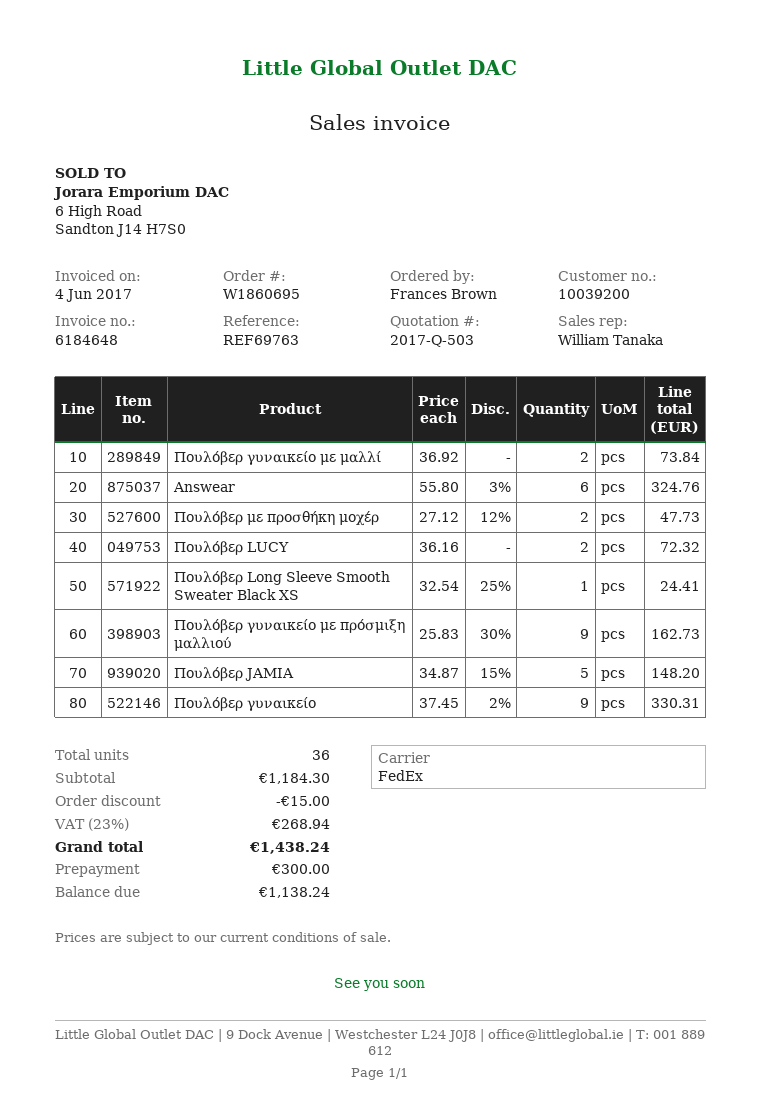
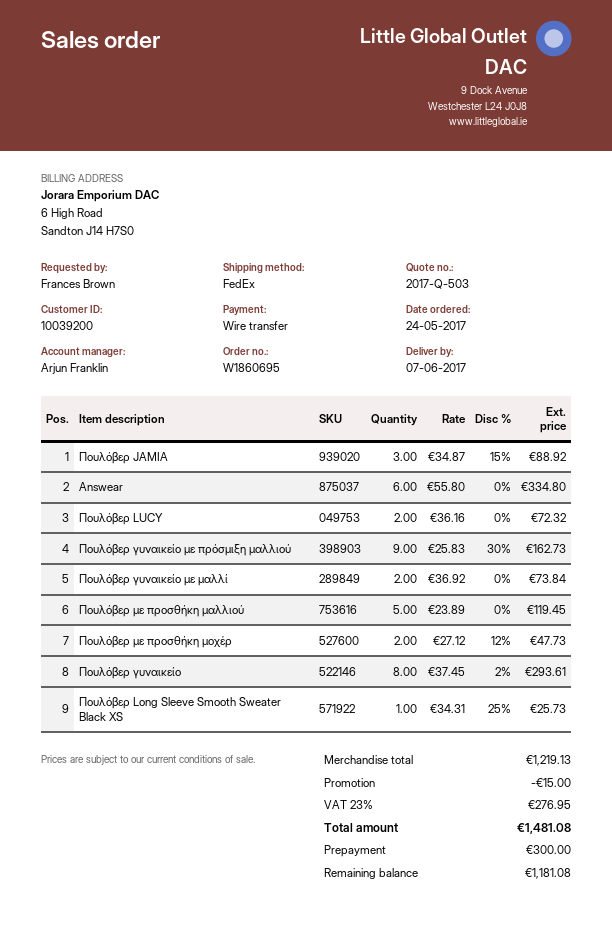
sales rep: William Tanaka -> Arjun Franklin
Answear: 6 x 55.80 - 3% = 324.76 -> 6 x 55.80 = 334.80
Πουλόβερ Long Sleeve Smooth Sweater Black XS: 1 x 32.54 - 25% = 24.41 -> 1 x 34.31 - 25% = 25.73
Πουλόβερ JAMIA: 5 x 34.87 - 15% = 148.20 -> 3 x 34.87 - 15% = 88.92
Πουλόβερ γυναικείο: 9 x 37.45 - 2% = 330.31 -> 8 x 37.45 - 2% = 293.61
Πουλόβερ με προσθήκη μαλλιού: none -> 5 x 23.89 = 119.45
subtotal: 1184.30 -> 1219.13
tax: 23% = 268.94 -> 23% = 276.95
total: 1438.24 -> 1481.08
balance: 1138.24 -> 1181.08

